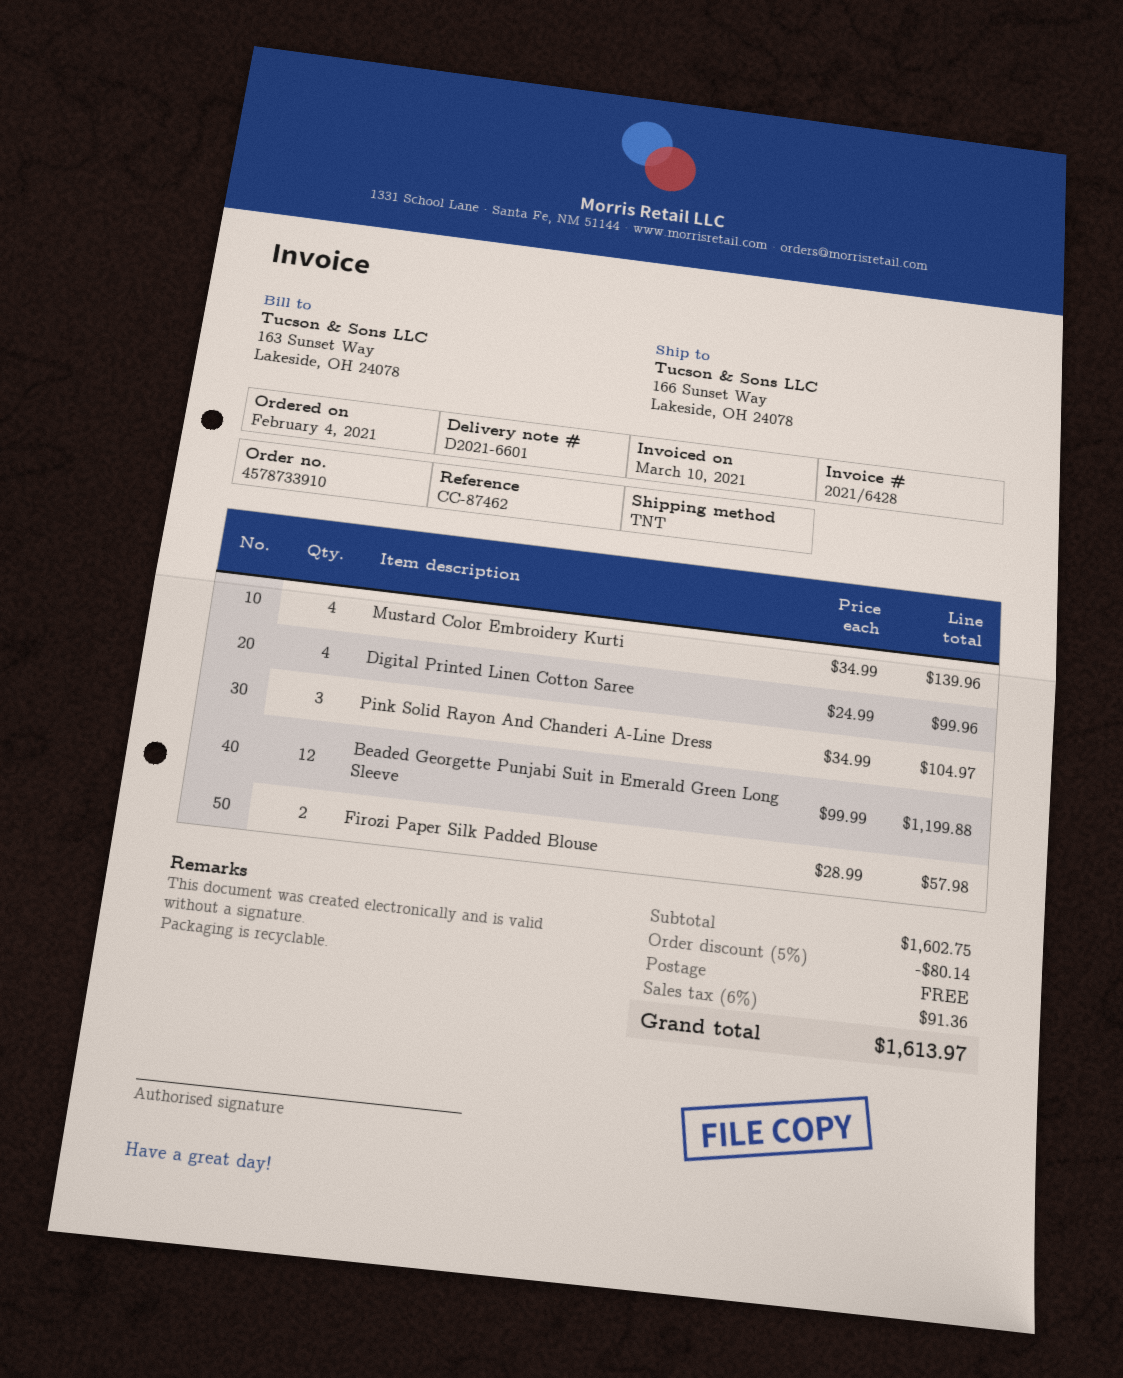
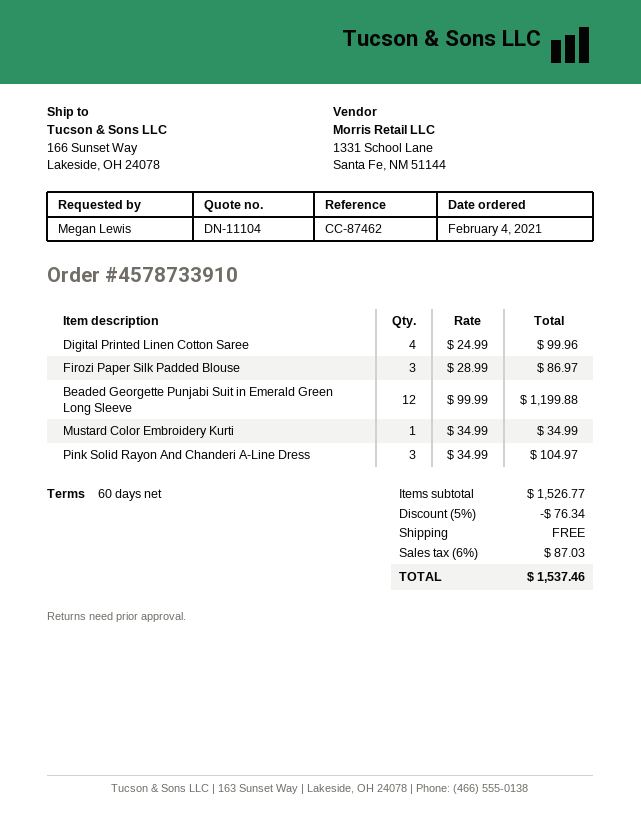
Mustard Color Embroidery Kurti: 4 x 34.99 = 139.96 -> 1 x 34.99 = 34.99
Firozi Paper Silk Padded Blouse: 2 x 28.99 = 57.98 -> 3 x 28.99 = 86.97
subtotal: 1602.75 -> 1526.77
discount: 5% = 80.14 -> 5% = 76.34
tax: 6% = 91.36 -> 6% = 87.03
total: 1613.97 -> 1537.46

